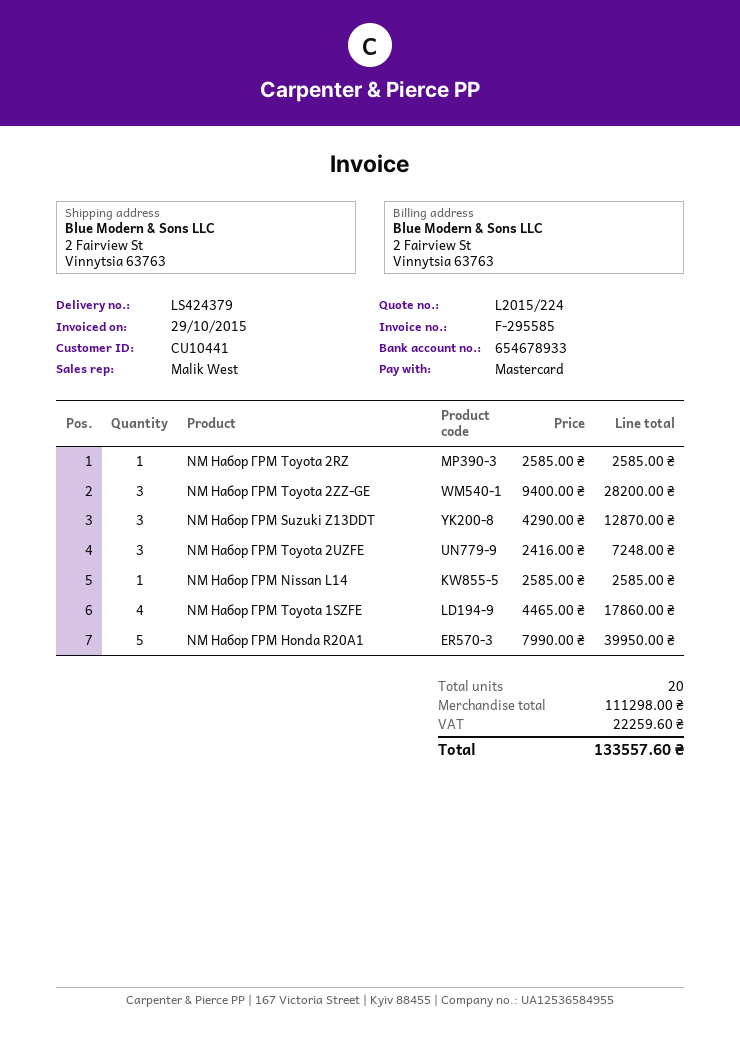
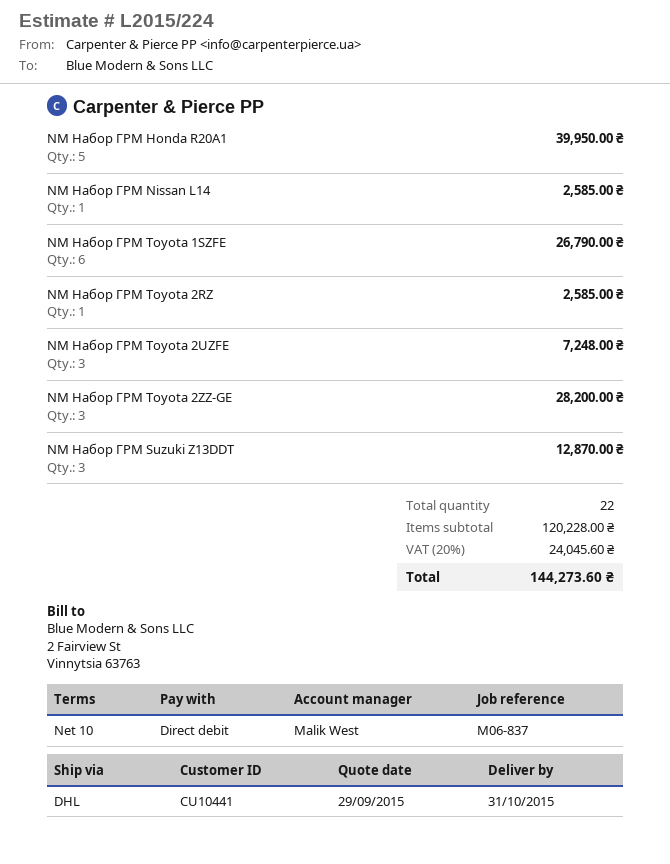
payment method: Mastercard -> direct debit
NM Набор ГРМ Toyota 1SZFE: 4 for 17860.00 -> 6 for 26790.00
total quantity: 20 -> 22
subtotal: 111298.00 -> 120228.00
tax: 22259.60 -> 24045.60
total: 133557.60 -> 144273.60

